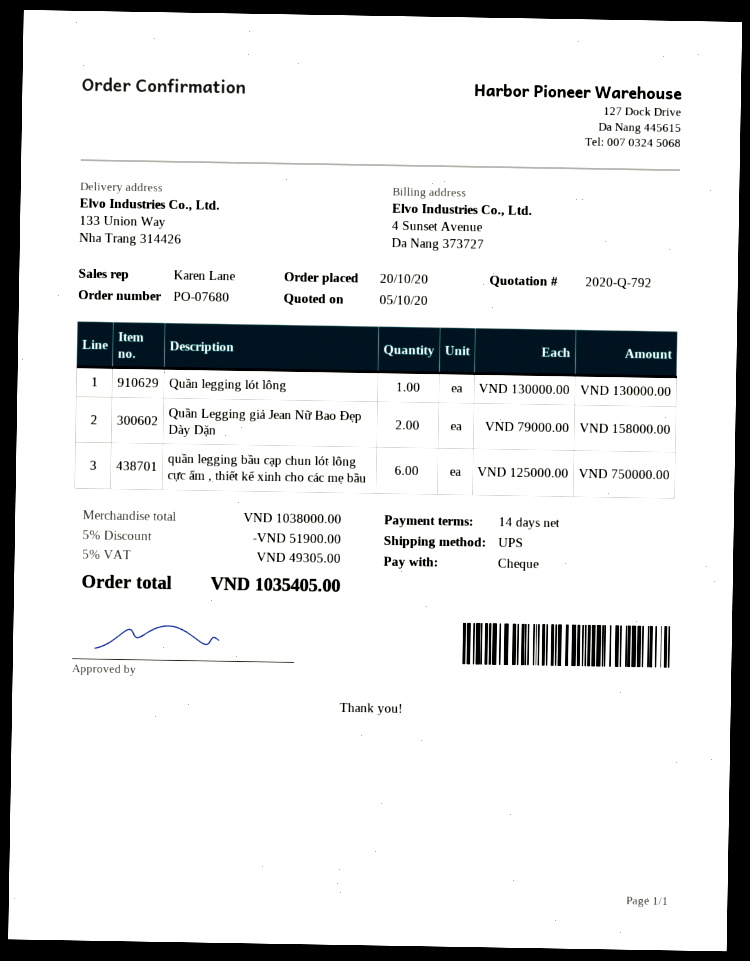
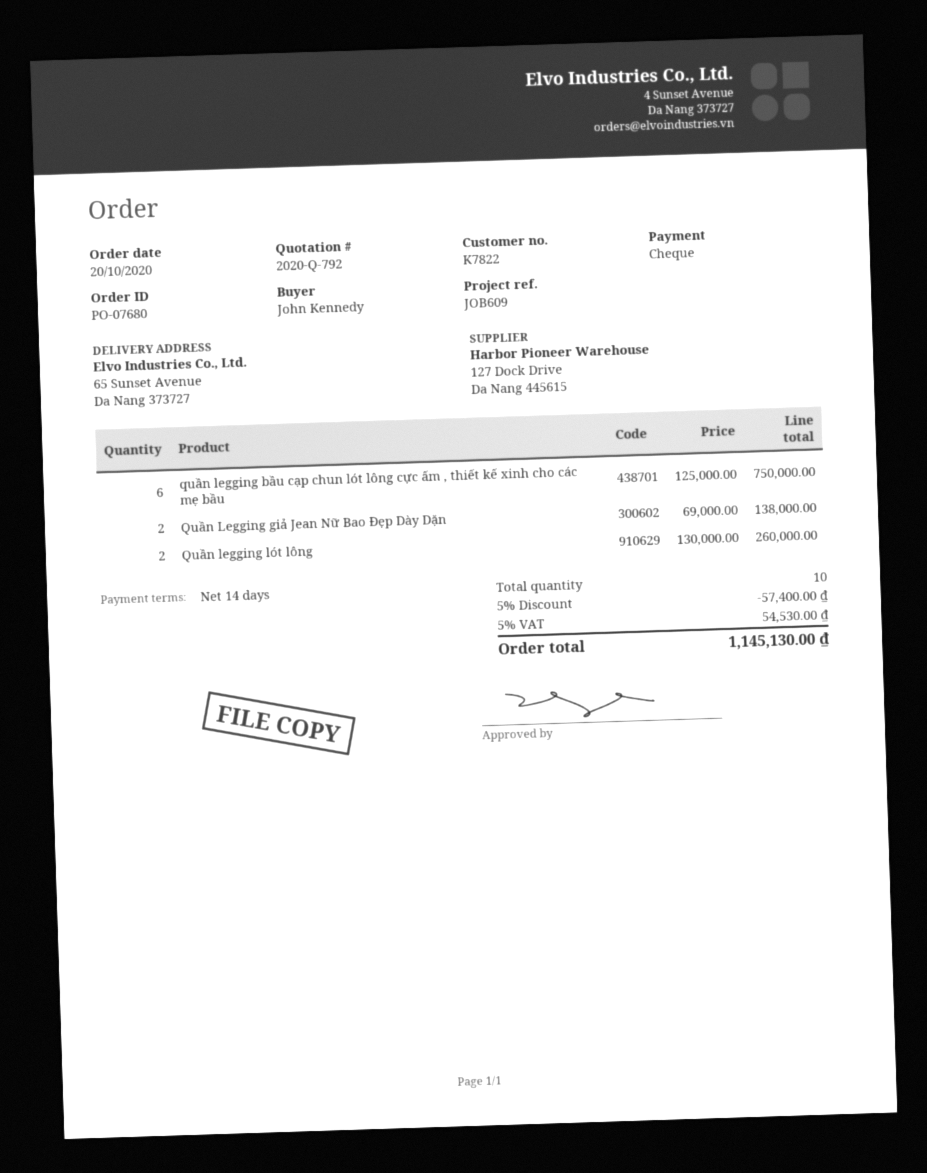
ship to: 133 Union Way, Nha Trang 314426 -> 65 Sunset Avenue, Da Nang 373727
Quần legging lót lông: 1 x 130000.00 = 130000.00 -> 2 x 130000.00 = 260000.00
Quần Legging giả Jean Nữ Bao Đẹp Dày Dặn: 2 x 79000.00 = 158000.00 -> 2 x 69000.00 = 138000.00
discount: 5% = 51900.00 -> 5% = 57400.00
tax: 5% = 49305.00 -> 5% = 54530.00
total: 1035405.00 -> 1145130.00

